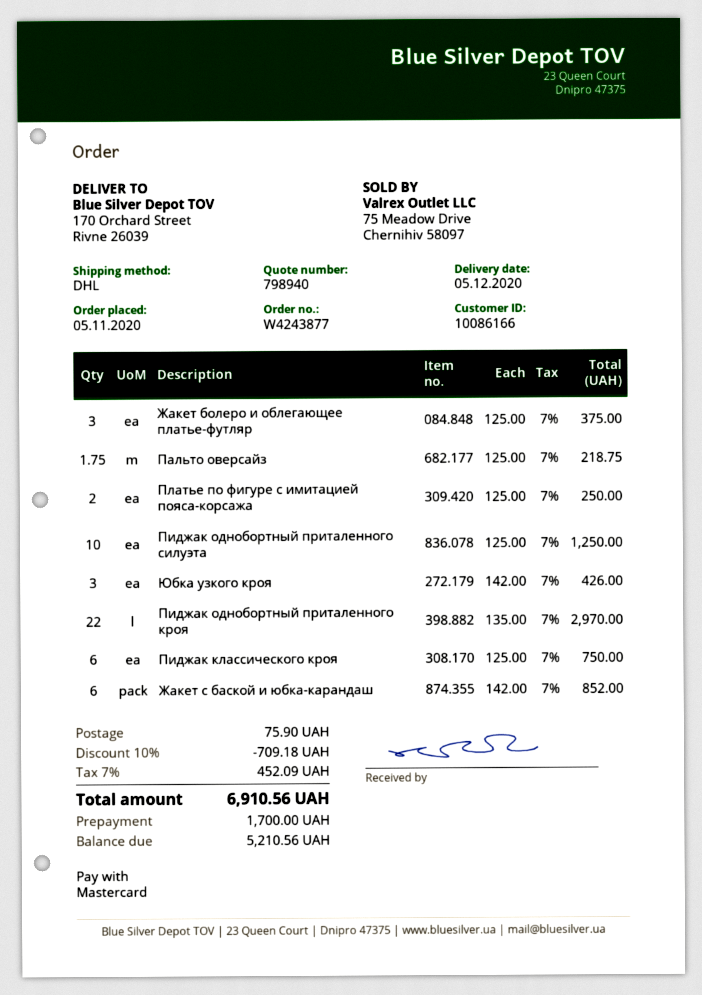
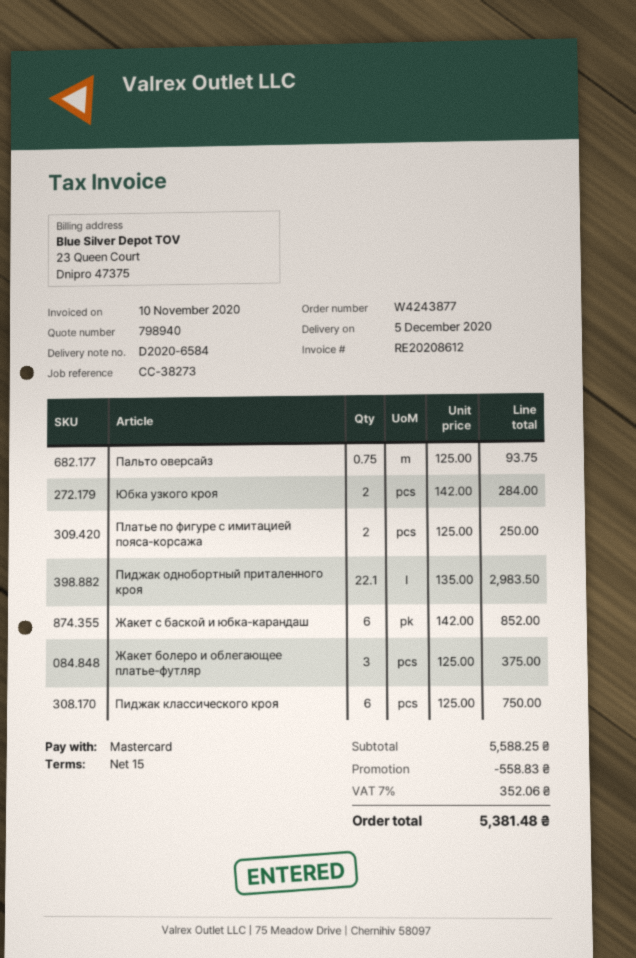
Пальто оверсайз: 1.75 x 125.00 = 218.75 -> 0.75 x 125.00 = 93.75
Пиджак однобортный приталенного силуэта: 10 x 125.00 = 1250.00 -> none
Юбка узкого кроя: 3 x 142.00 = 426.00 -> 2 x 142.00 = 284.00
Пиджак однобортный приталенного кроя: 22 x 135.00 = 2970.00 -> 22.1 x 135.00 = 2983.50
discount: 709.18 -> 558.83
shipping: 75.90 -> none
tax: 7% = 452.09 -> 7% = 352.06
total: 6910.56 -> 5381.48

